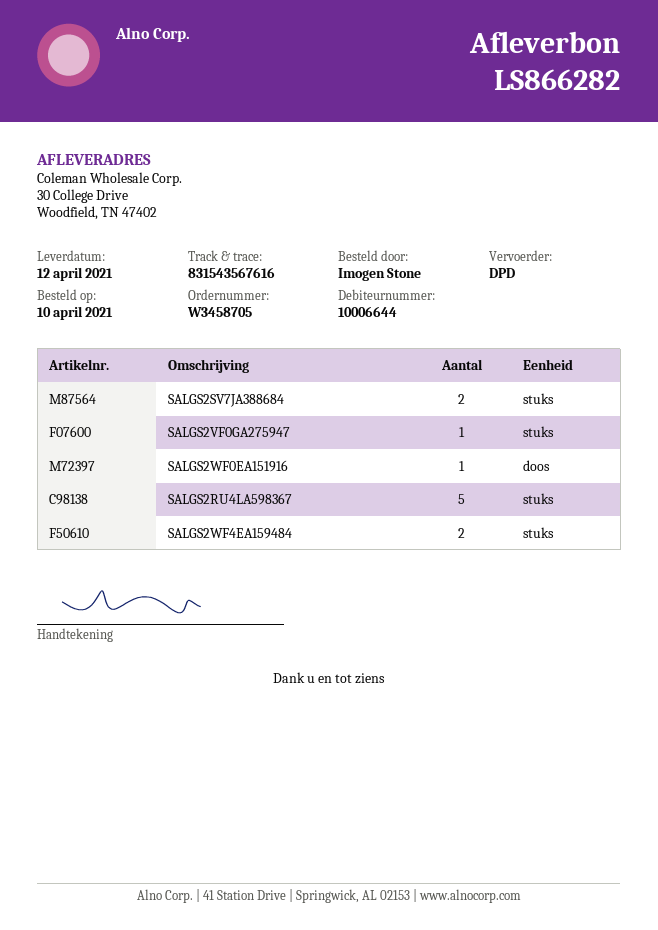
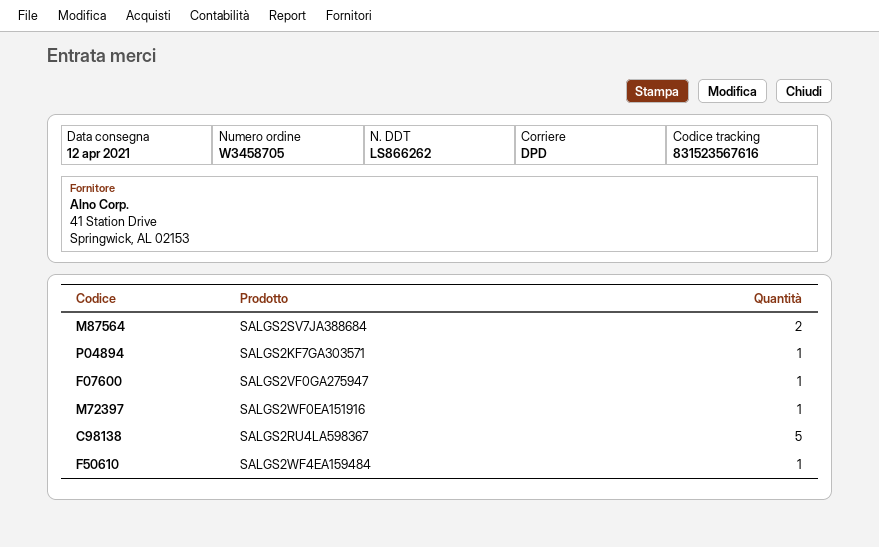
delivery note number: LS866282 -> LS866262
tracking number: 831543567616 -> 831523567616
SALGS2WF4EA159484: 2 -> 1
SALGS2KF7GA303571: none -> 1

